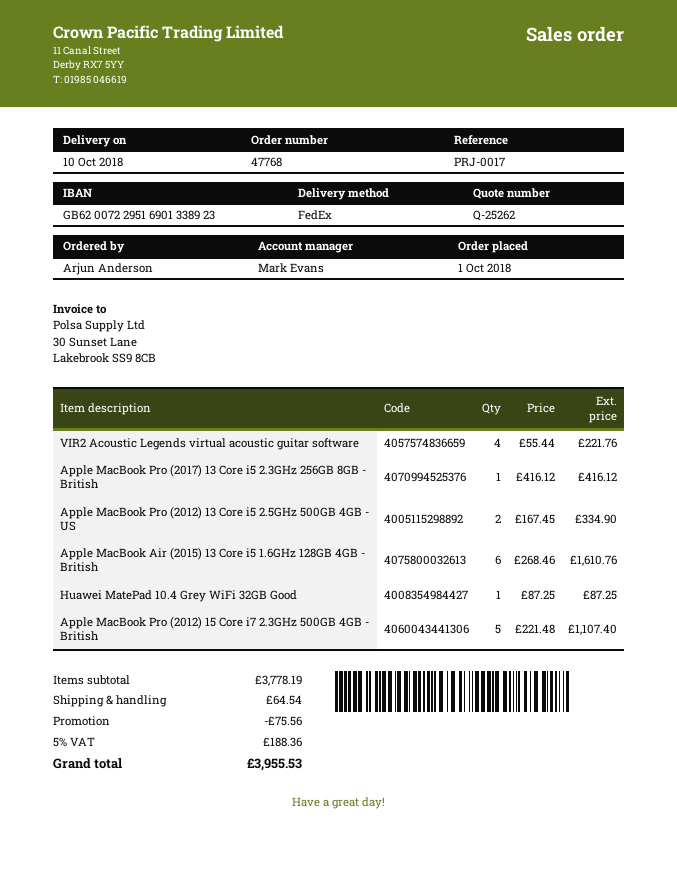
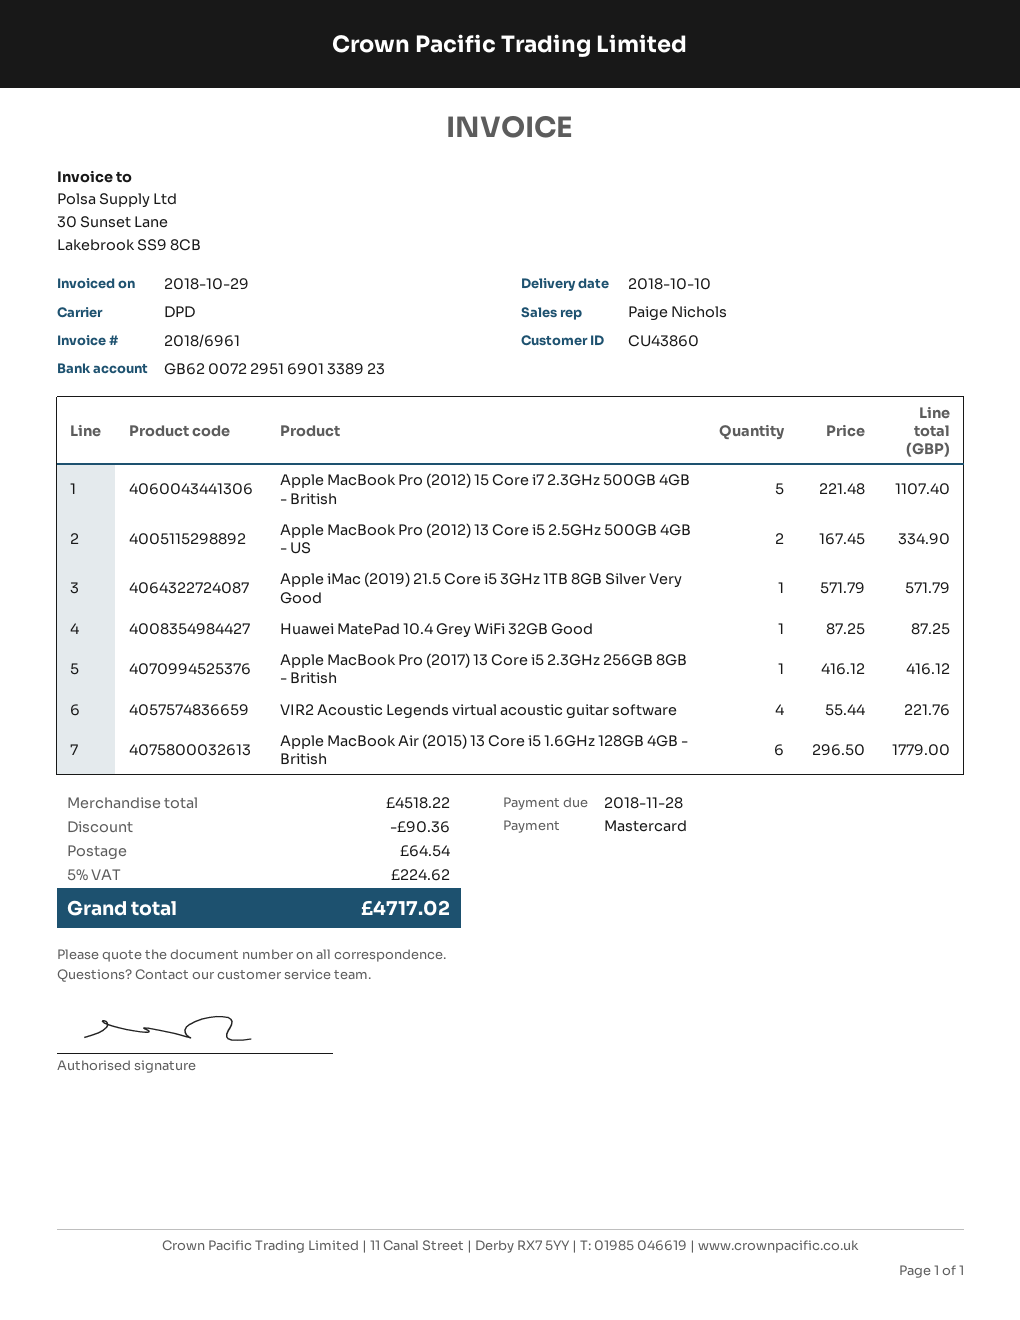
sales rep: Mark Evans -> Paige Nichols
shipping method: FedEx -> DPD
Apple MacBook Air (2015) 13 Core i5 1.6GHz 128GB 4GB - British: 6 x 268.46 = 1610.76 -> 6 x 296.50 = 1779.00
Apple iMac (2019) 21.5 Core i5 3GHz 1TB 8GB Silver Very Good: none -> 1 x 571.79 = 571.79
subtotal: 3778.19 -> 4518.22
discount: 75.56 -> 90.36
tax: 5% = 188.36 -> 5% = 224.62
total: 3955.53 -> 4717.02

